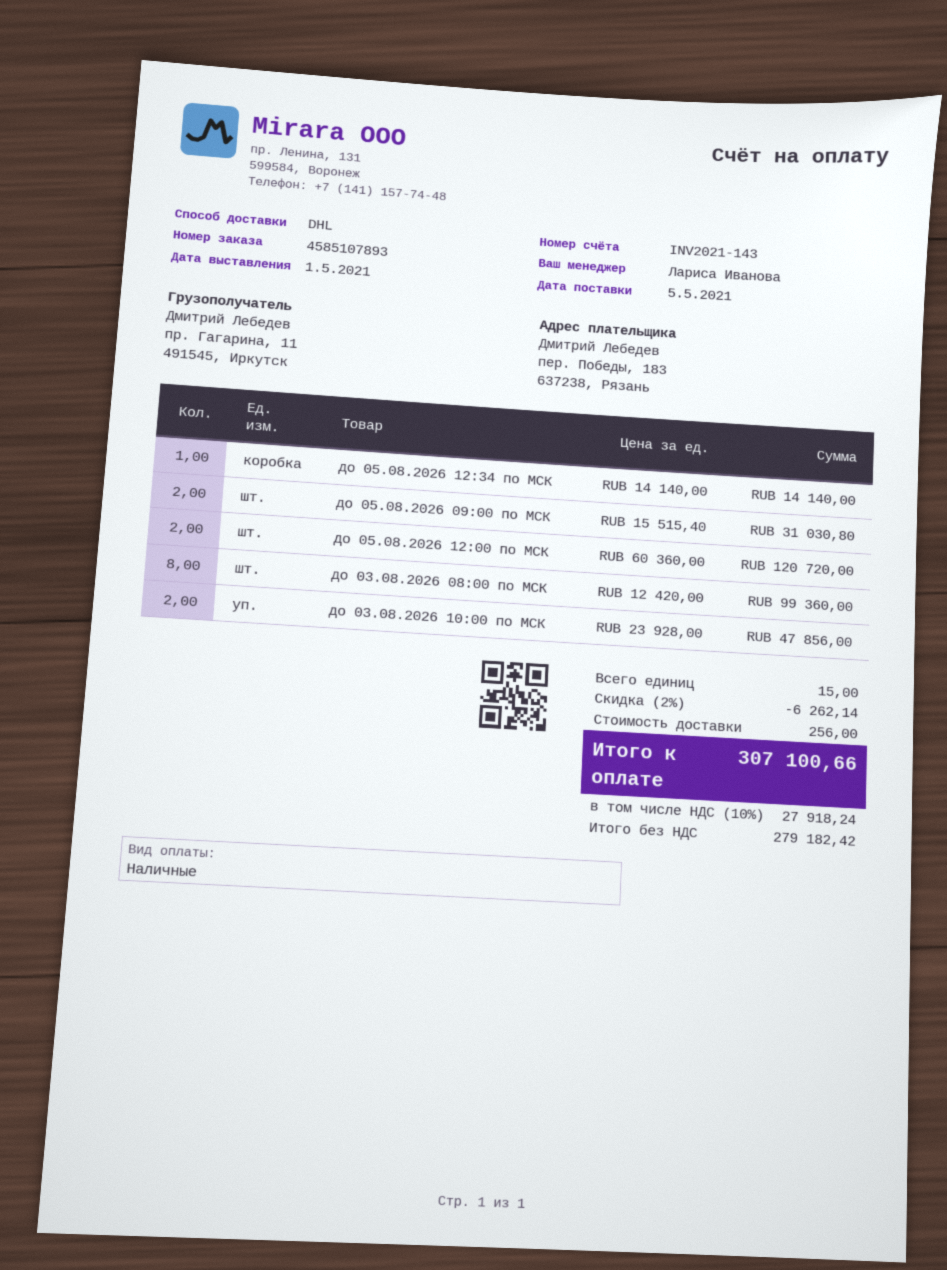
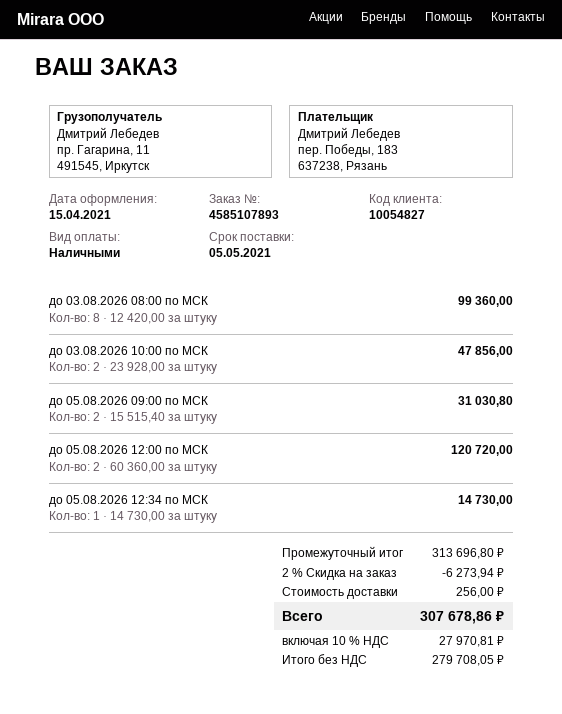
до 05.08.2026 12:34 по МСК: 1 x 14140.00 = 14140.00 -> 1 x 14730.00 = 14730.00
discount: 2% = 6262.14 -> 2% = 6273.94
net: 279182.42 -> 279708.05
tax: 10% = 27918.24 -> 10% = 27970.81
total: 307100.66 -> 307678.86

